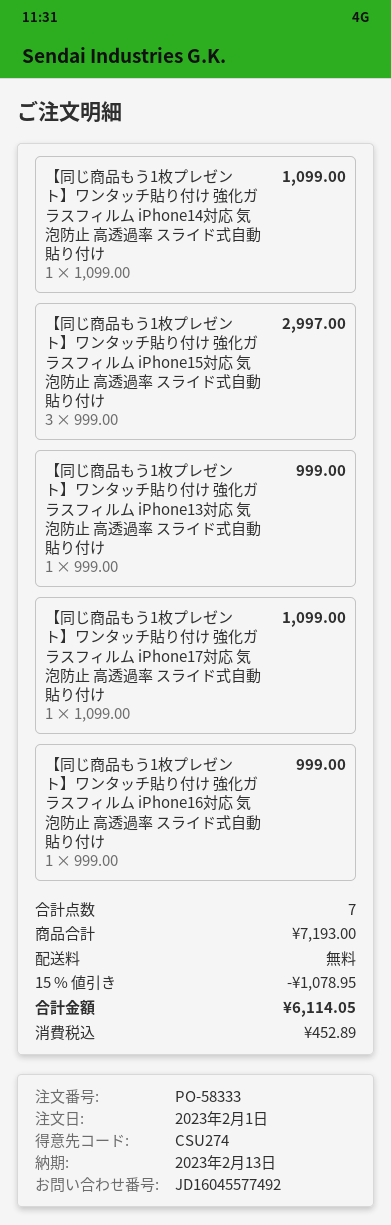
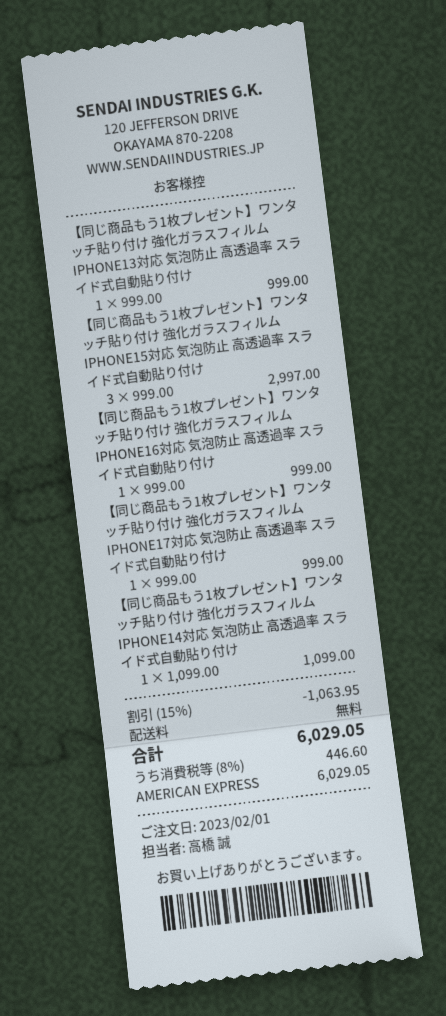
【同じ商品もう1枚プレゼント】ワンタッチ貼り付け 強化ガラスフィルム iPhone17対応 気泡防止 高透過率 スライド式自動貼り付け: 1 x 1099.00 = 1099.00 -> 1 x 999.00 = 999.00
discount: 15% = 1078.95 -> 15% = 1063.95
tax: 452.89 -> 446.60
total: 6114.05 -> 6029.05

